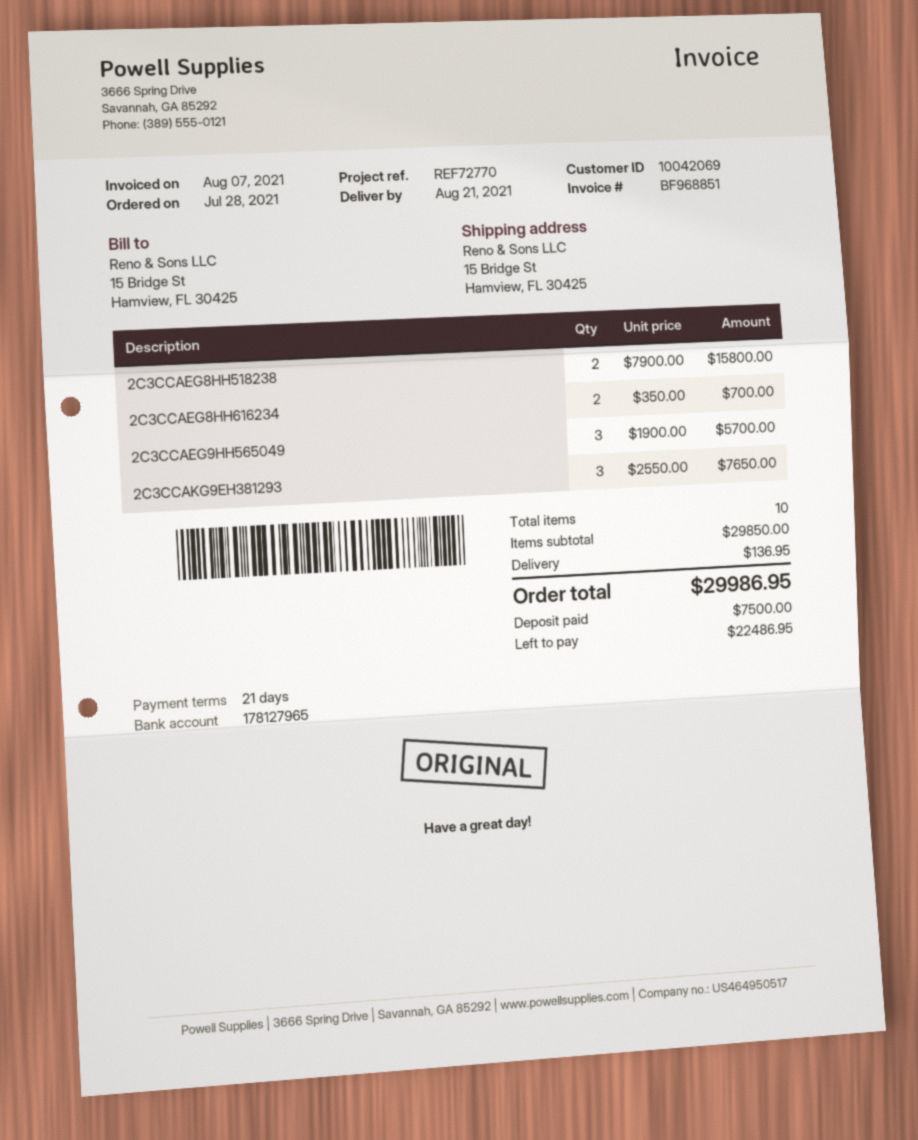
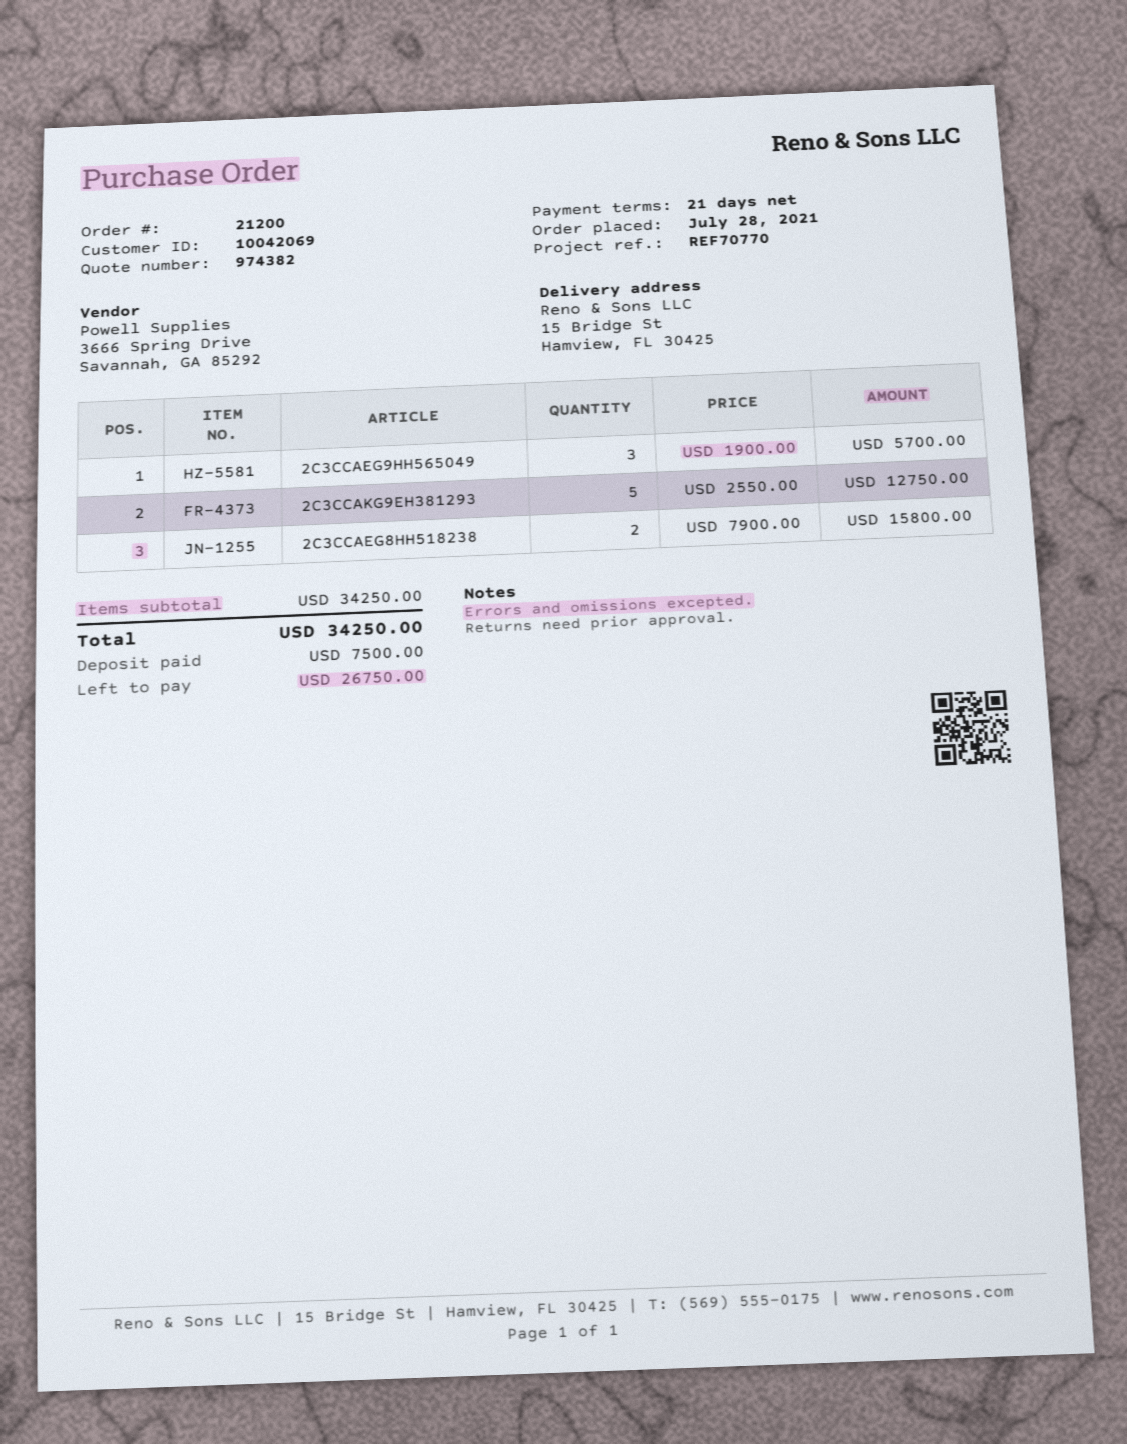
reference: REF72770 -> REF70770
2C3CCAEG8HH616234: 2 x 350.00 = 700.00 -> none
2C3CCAKG9EH381293: 3 x 2550.00 = 7650.00 -> 5 x 2550.00 = 12750.00
subtotal: 29850.00 -> 34250.00
shipping: 136.95 -> none
total: 29986.95 -> 34250.00
balance: 22486.95 -> 26750.00

